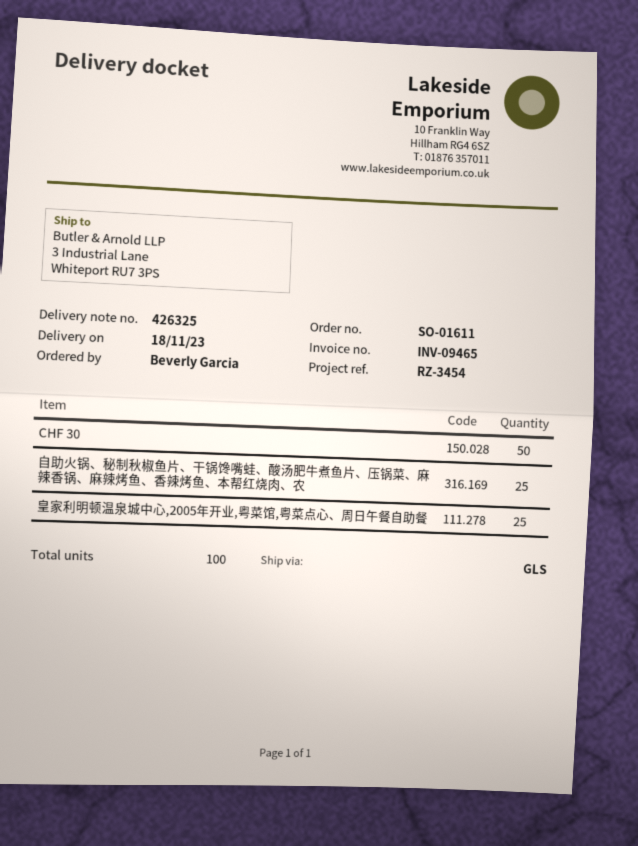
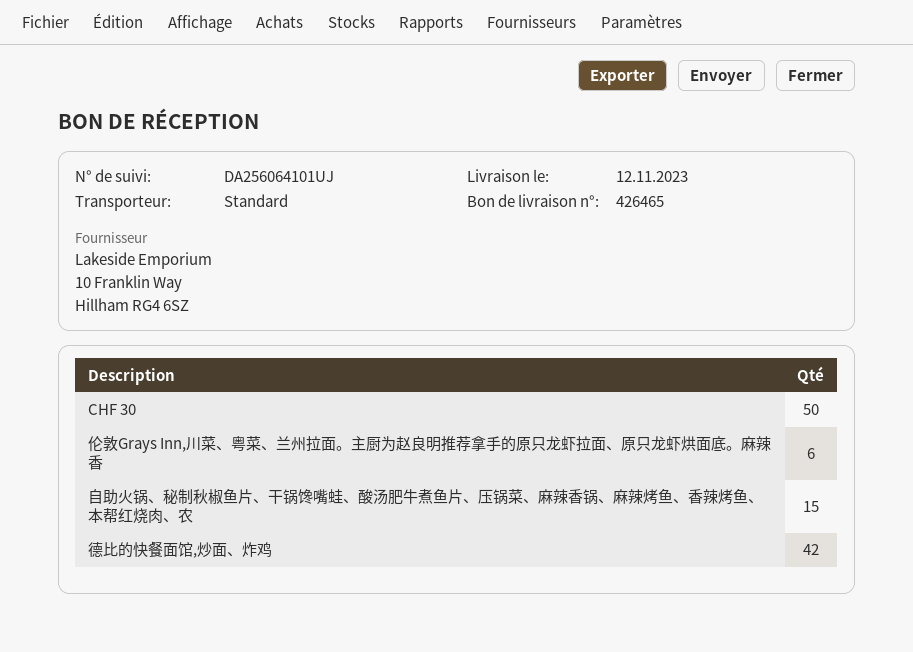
delivery note number: 426325 -> 426465
delivery date: 2023-11-18 -> 2023-11-12
shipping method: GLS -> standard
自助火锅、秘制秋椒鱼片、干锅馋嘴蛙、酸汤肥牛煮鱼片、压锅菜、麻辣香锅、麻辣烤鱼、香辣烤鱼、本帮红烧肉、农: 25 -> 15
皇家利明顿温泉城中心,2005年开业,粤菜馆,粤菜点心、周日午餐自助餐: 25 -> none
伦敦Grays Inn,川菜、粤菜、兰州拉面。主厨为赵良明推荐拿手的原只龙虾拉面、原只龙虾烘面底。麻辣香: none -> 6
德比的快餐面馆,炒面、炸鸡: none -> 42

